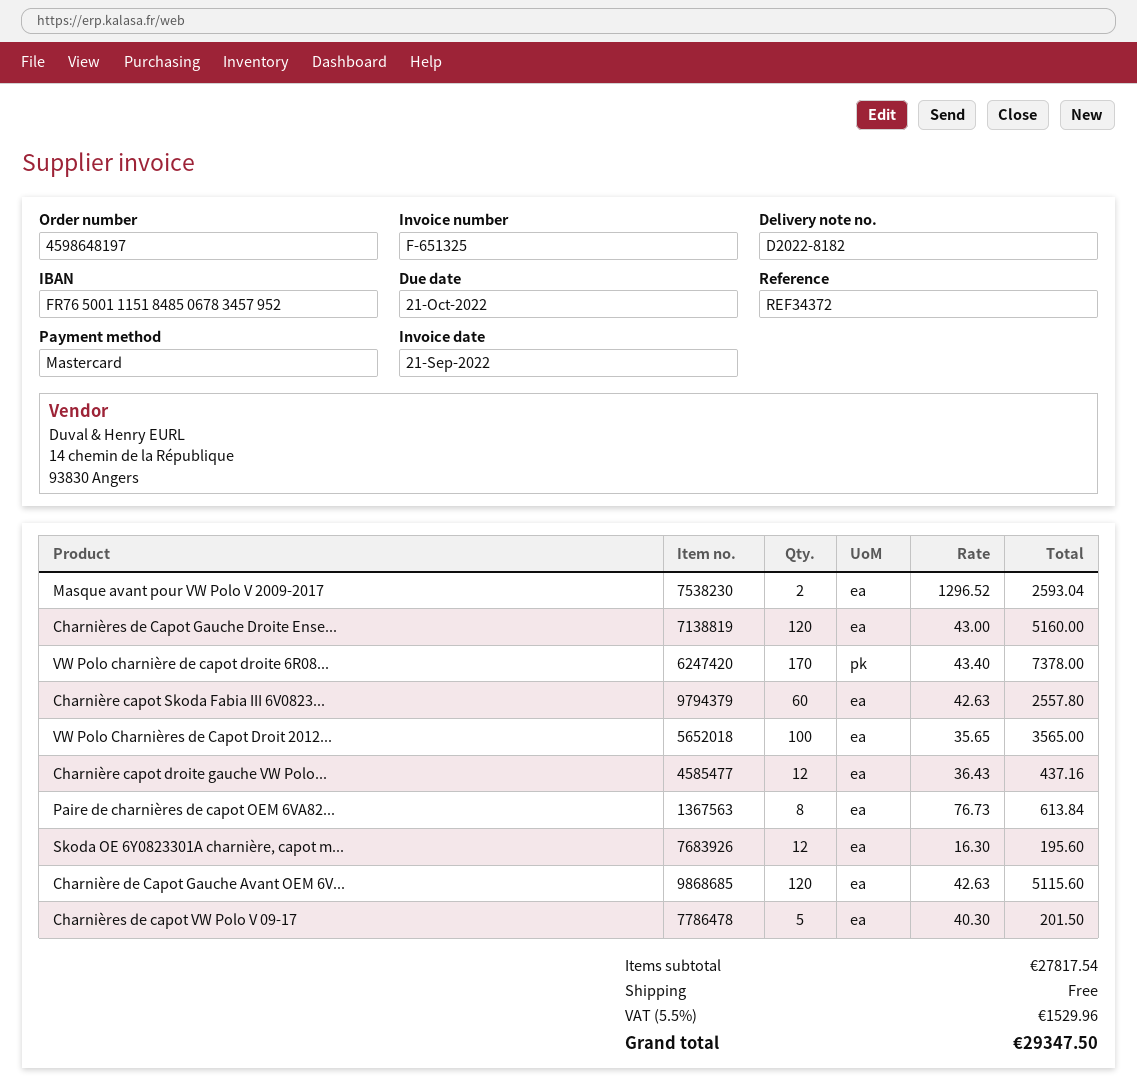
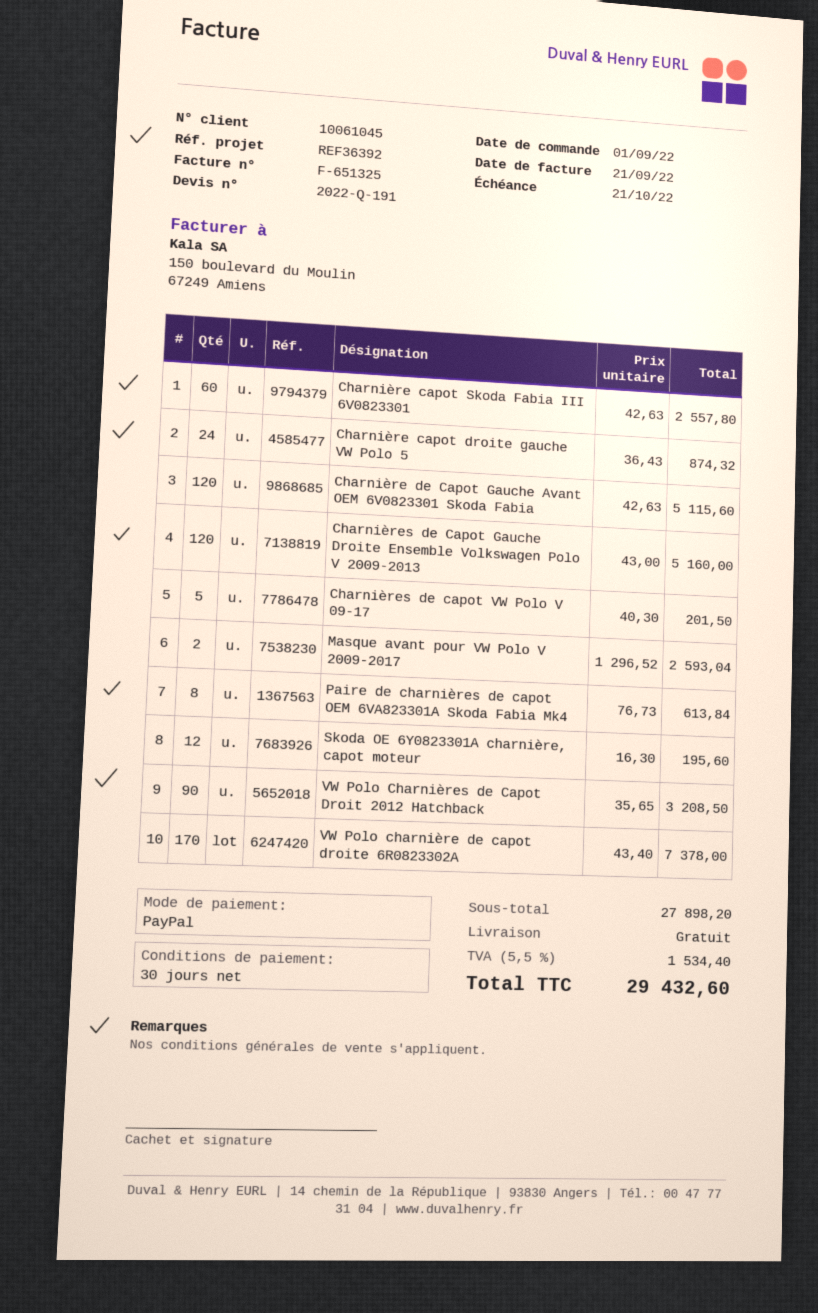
reference: REF34372 -> REF36392
payment method: Mastercard -> PayPal
VW Polo Charnières de Capot Droit 2012...: 100 x 35.65 = 3565.00 -> 90 x 35.65 = 3208.50
Charnière capot droite gauche VW Polo...: 12 x 36.43 = 437.16 -> 24 x 36.43 = 874.32
subtotal: 27817.54 -> 27898.20
tax: 5.5% = 1529.96 -> 5.5% = 1534.40
total: 29347.50 -> 29432.60

